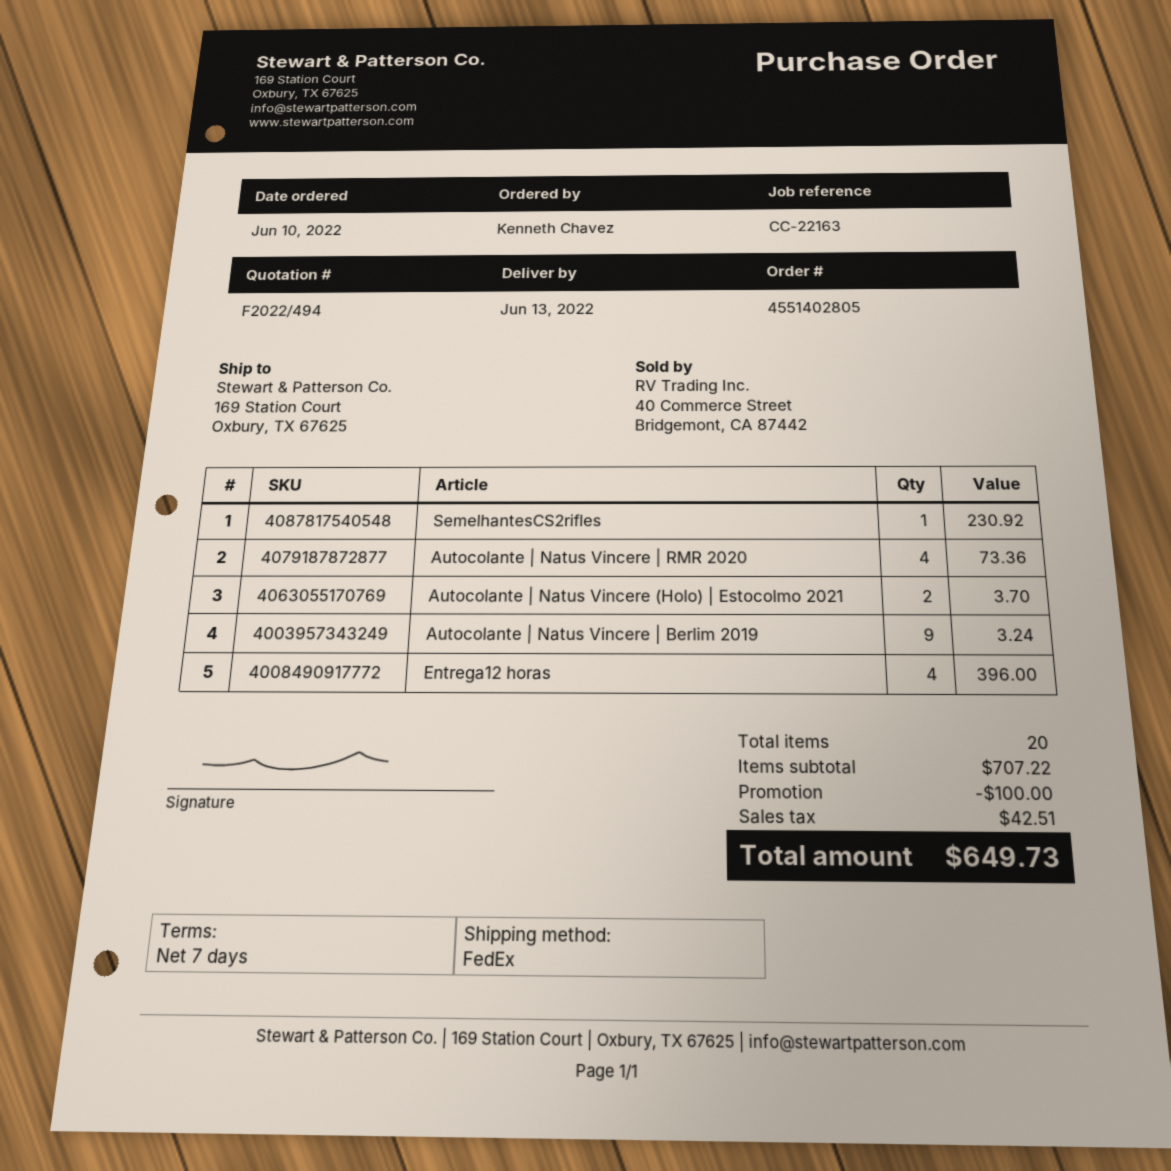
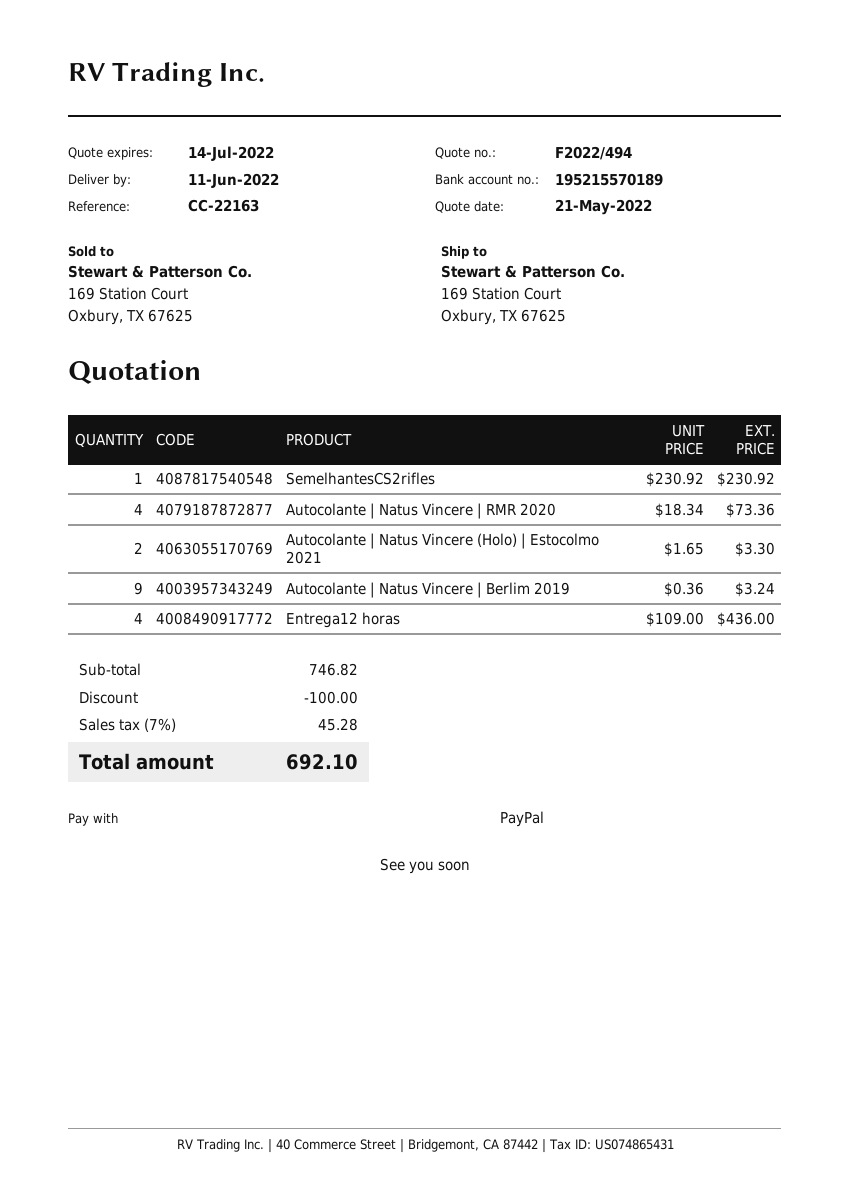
delivery date: 2022-06-13 -> 2022-06-11
Autocolante | Natus Vincere (Holo) | Estocolmo 2021: 2 for 3.70 -> 2 for 3.30
Entrega12 horas: 4 for 396.00 -> 4 for 436.00
subtotal: 707.22 -> 746.82
tax: 42.51 -> 45.28
total: 649.73 -> 692.10

